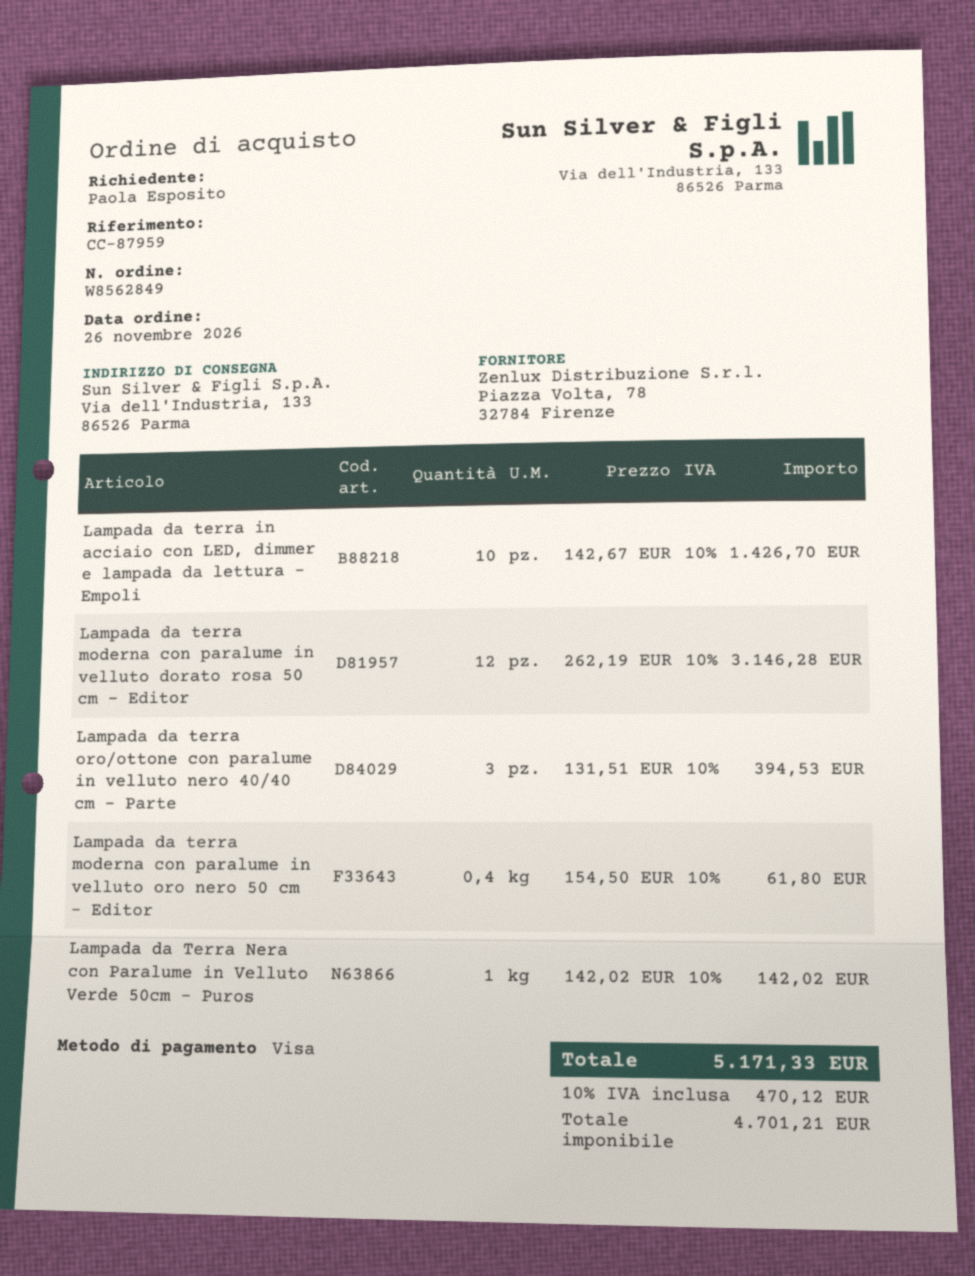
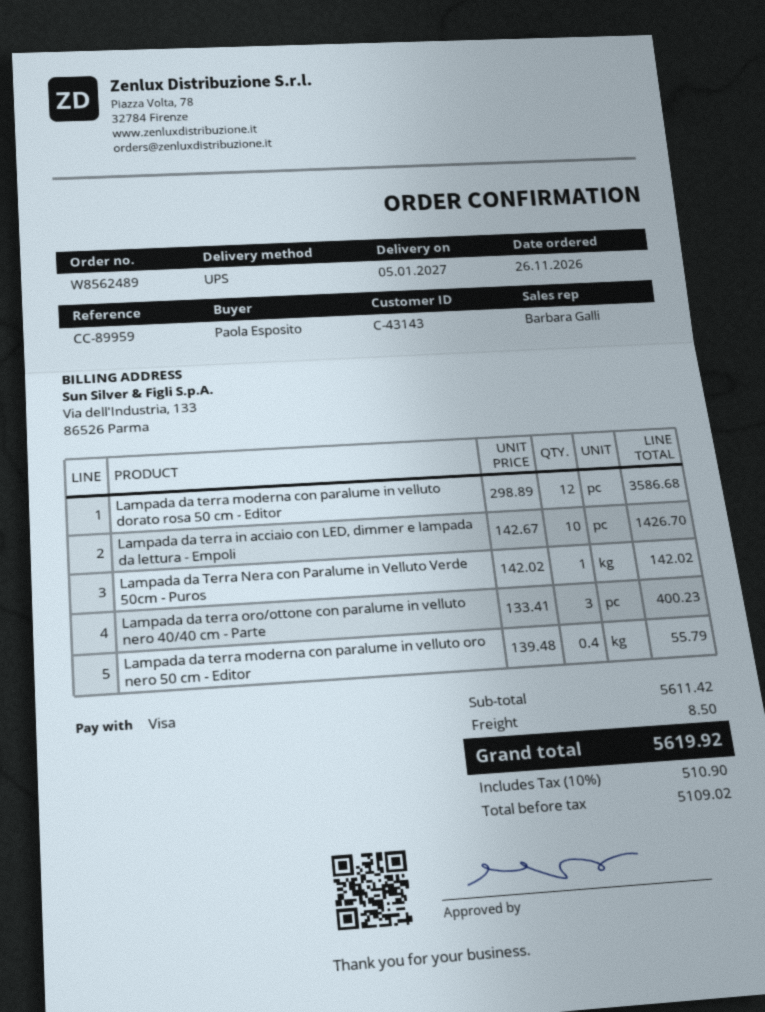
order number: W8562849 -> W8562489
reference: CC-87959 -> CC-89959
Lampada da terra moderna con paralume in velluto dorato rosa 50 cm - Editor: 12 x 262.19 = 3146.28 -> 12 x 298.89 = 3586.68
Lampada da terra oro/ottone con paralume in velluto nero 40/40 cm - Parte: 3 x 131.51 = 394.53 -> 3 x 133.41 = 400.23
Lampada da terra moderna con paralume in velluto oro nero 50 cm - Editor: 0.4 x 154.50 = 61.80 -> 0.4 x 139.48 = 55.79
shipping: none -> 8.50
net: 4701.21 -> 5109.02
tax: 10% = 470.12 -> 10% = 510.90
total: 5171.33 -> 5619.92

